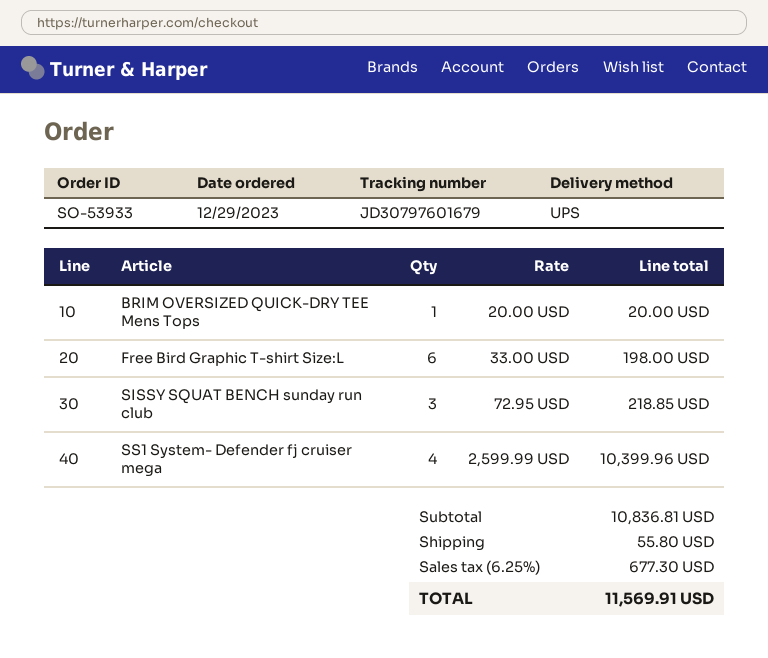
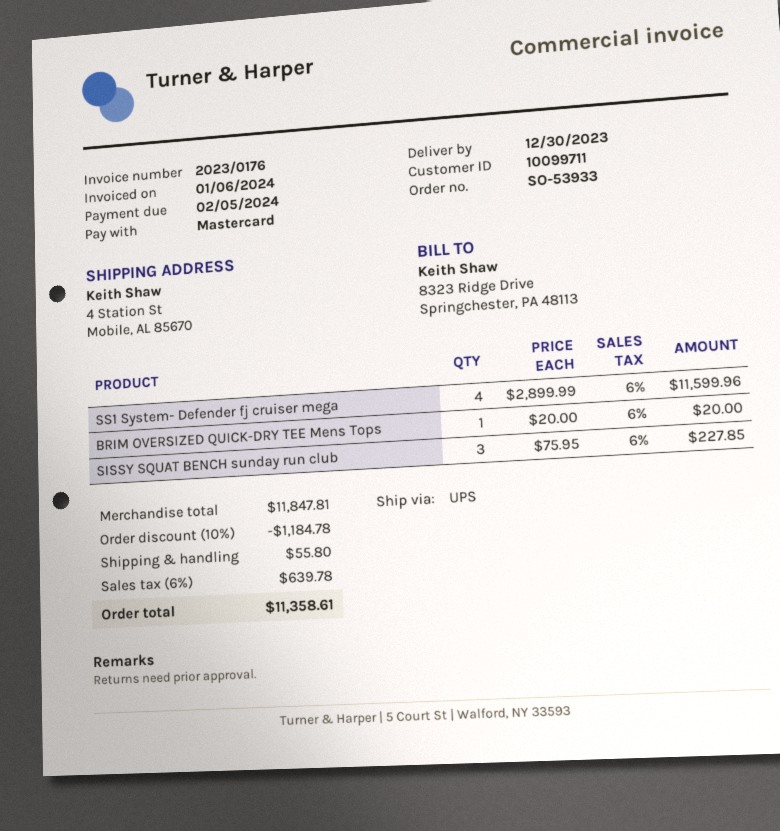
Free Bird Graphic T-shirt Size:L: 6 x 33.00 = 198.00 -> none
SISSY SQUAT BENCH sunday run club: 3 x 72.95 = 218.85 -> 3 x 75.95 = 227.85
SS1 System- Defender fj cruiser mega: 4 x 2599.99 = 10399.96 -> 4 x 2899.99 = 11599.96
subtotal: 10836.81 -> 11847.81
discount: none -> 10% = 1184.78
tax: 6.25% = 677.30 -> 6% = 639.78
total: 11569.91 -> 11358.61

